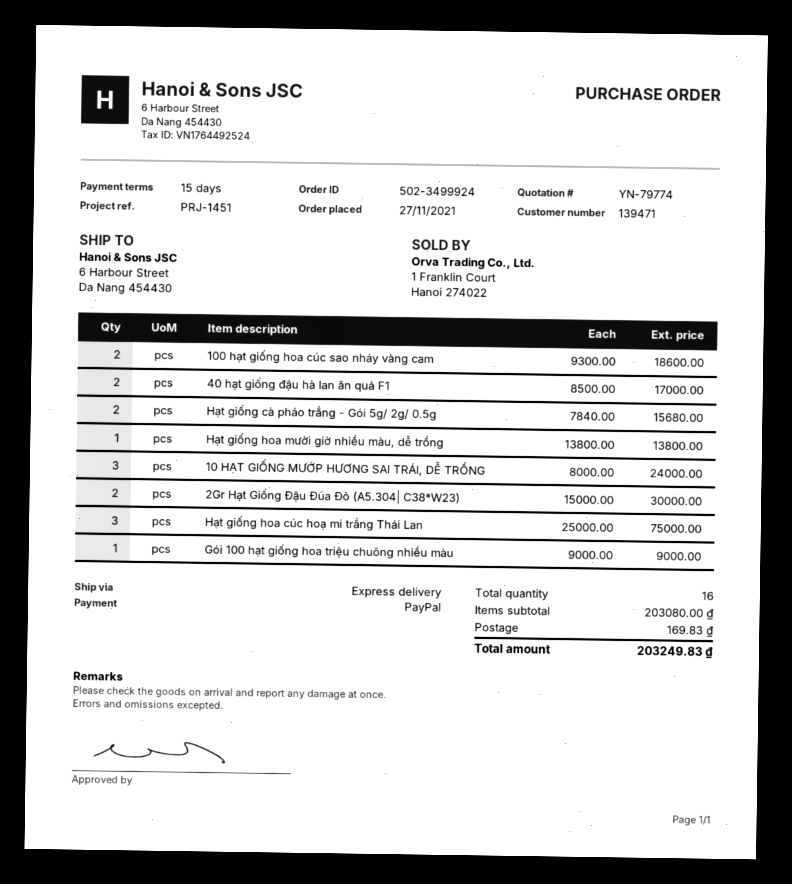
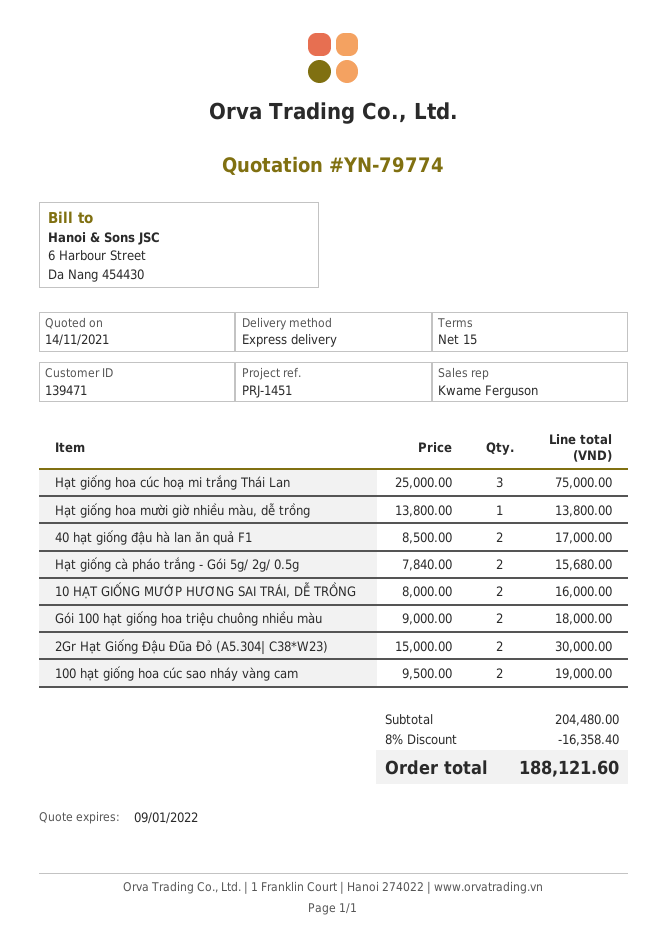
100 hạt giống hoa cúc sao nháy vàng cam: 2 x 9300.00 = 18600.00 -> 2 x 9500.00 = 19000.00
10 HẠT GIỐNG MƯỚP HƯƠNG SAI TRÁI, DỄ TRỒNG: 3 x 8000.00 = 24000.00 -> 2 x 8000.00 = 16000.00
Gói 100 hạt giống hoa triệu chuông nhiều màu: 1 x 9000.00 = 9000.00 -> 2 x 9000.00 = 18000.00
subtotal: 203080.00 -> 204480.00
discount: none -> 8% = 16358.40
shipping: 169.83 -> none
total: 203249.83 -> 188121.60

